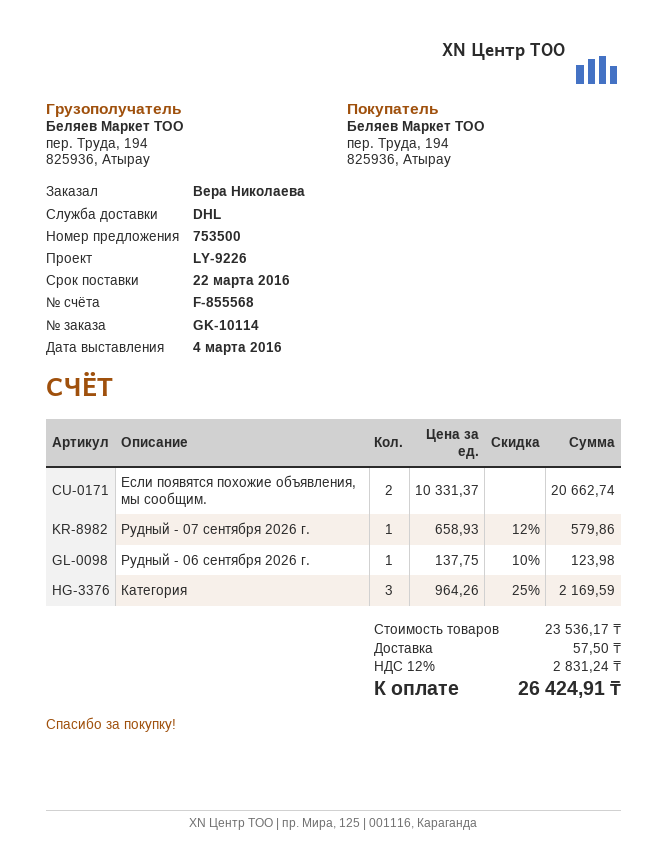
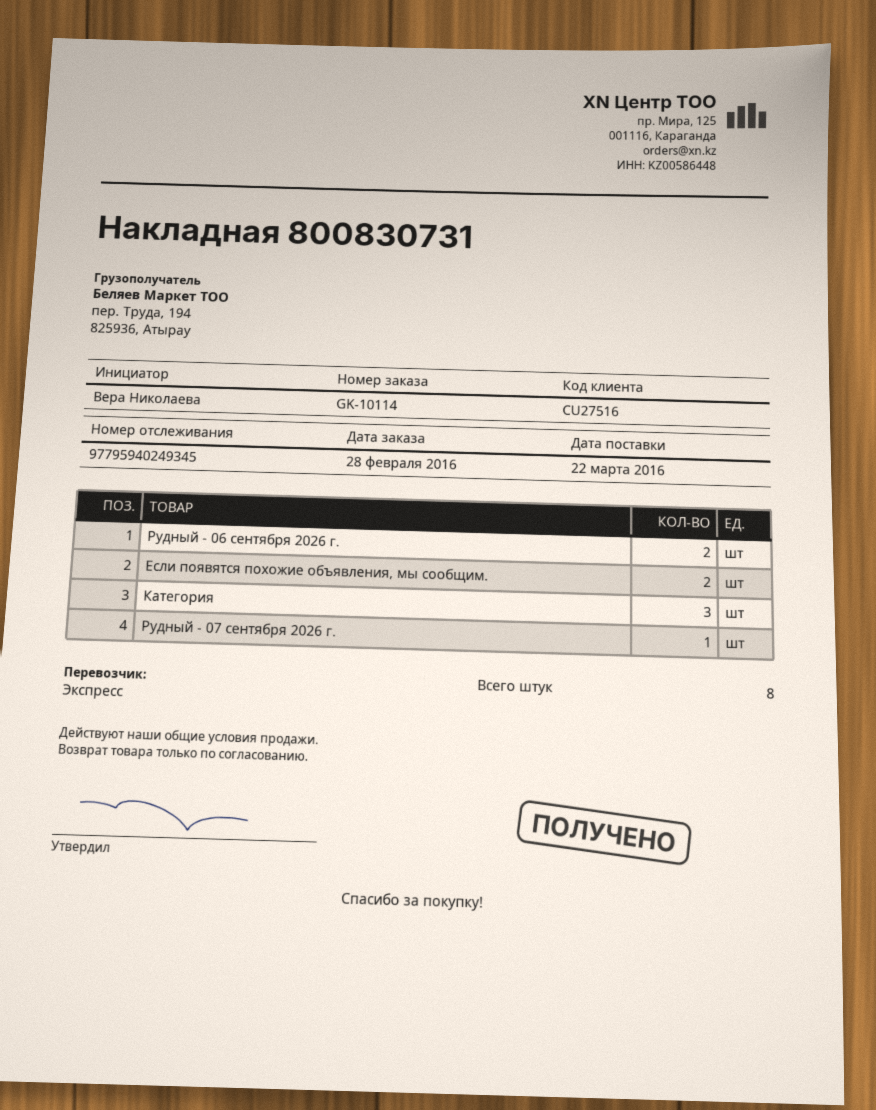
shipping method: DHL -> express
Рудный - 06 сентября 2026 г.: 1 -> 2

